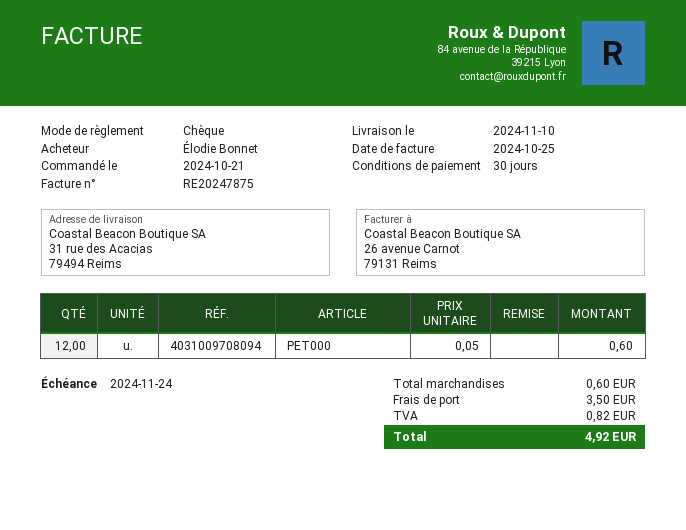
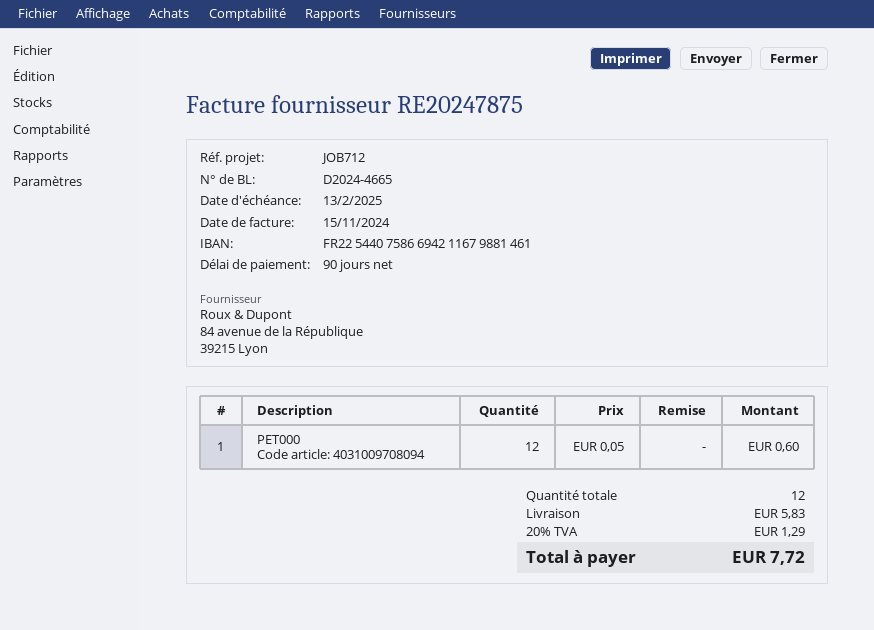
invoice date: 2024-10-25 -> 2024-11-15
payment terms: 30 days -> 90 days
due date: 2024-11-24 -> 2025-02-13
shipping: 3.50 -> 5.83
tax: 0.82 -> 1.29
total: 4.92 -> 7.72

